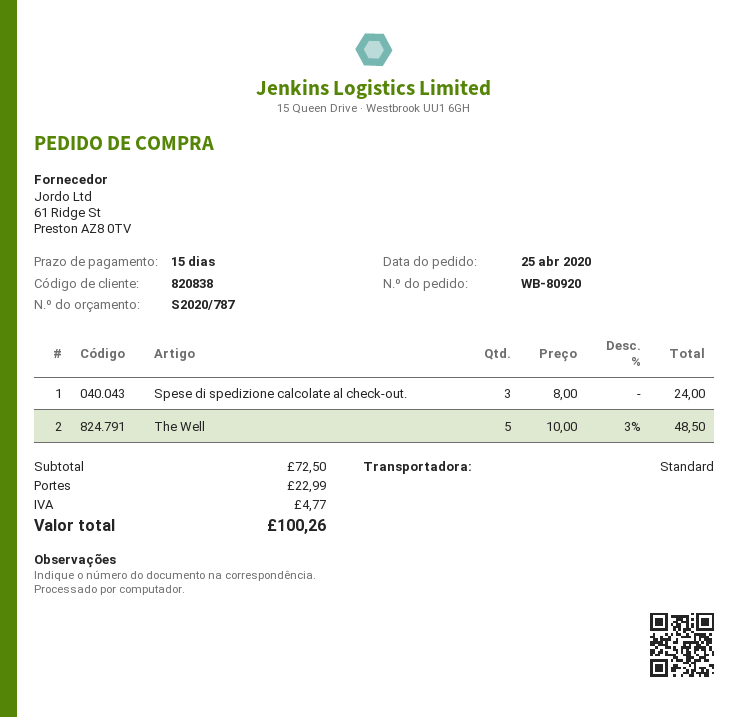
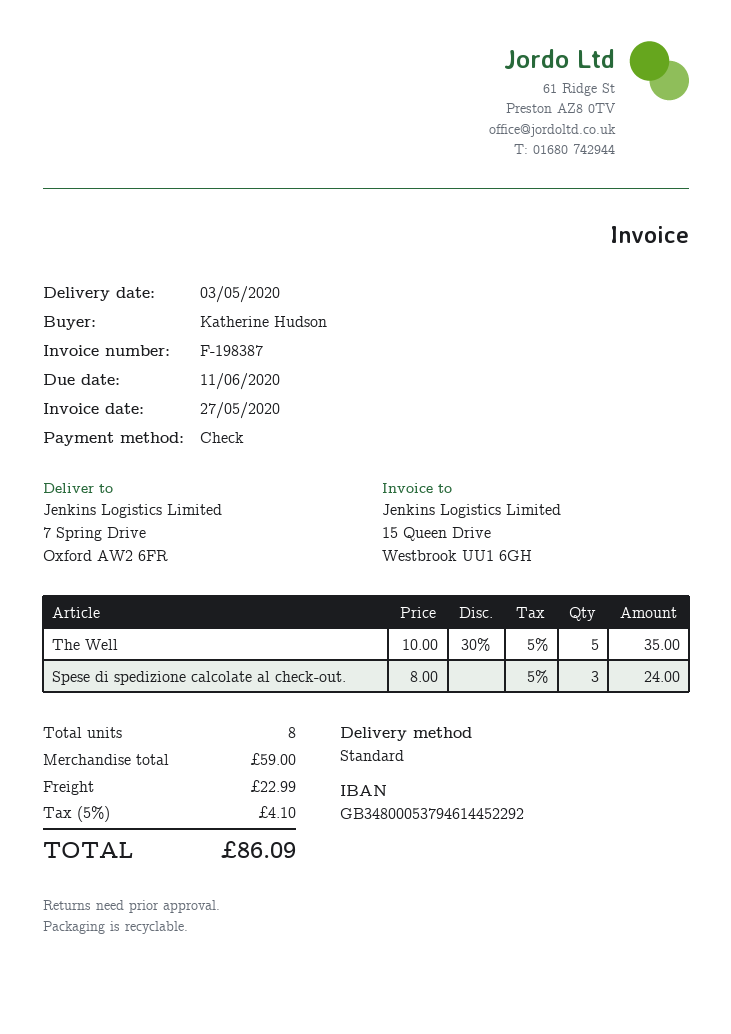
The Well: 5 x 10.00 - 3% = 48.50 -> 5 x 10.00 - 30% = 35.00
subtotal: 72.50 -> 59.00
tax: 4.77 -> 4.10
total: 100.26 -> 86.09

